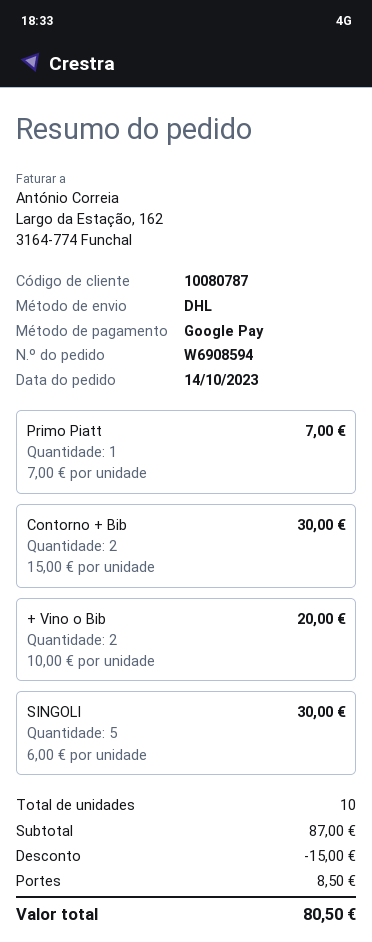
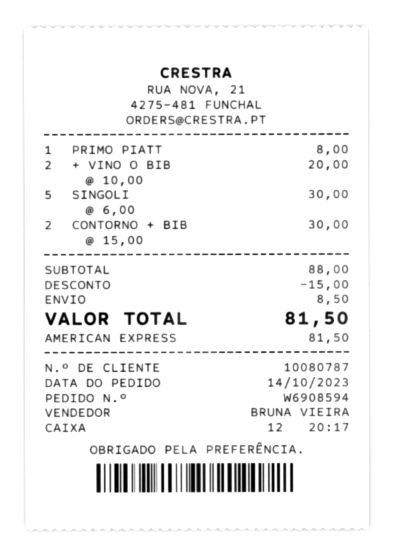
payment method: Google Pay -> American Express
Primo Piatt: 1 x 7.00 = 7.00 -> 1 x 8.00 = 8.00
subtotal: 87.00 -> 88.00
total: 80.50 -> 81.50

